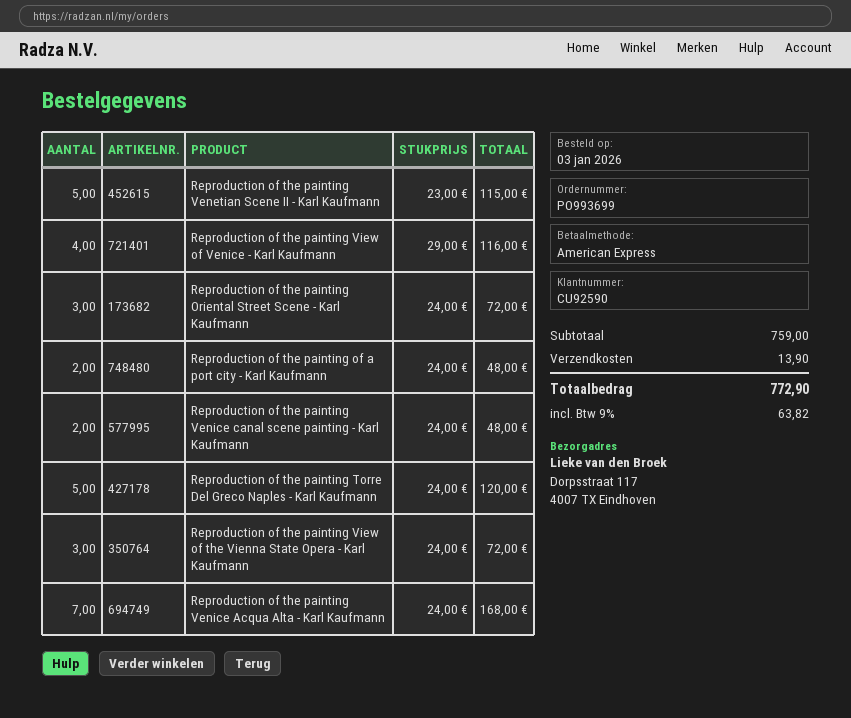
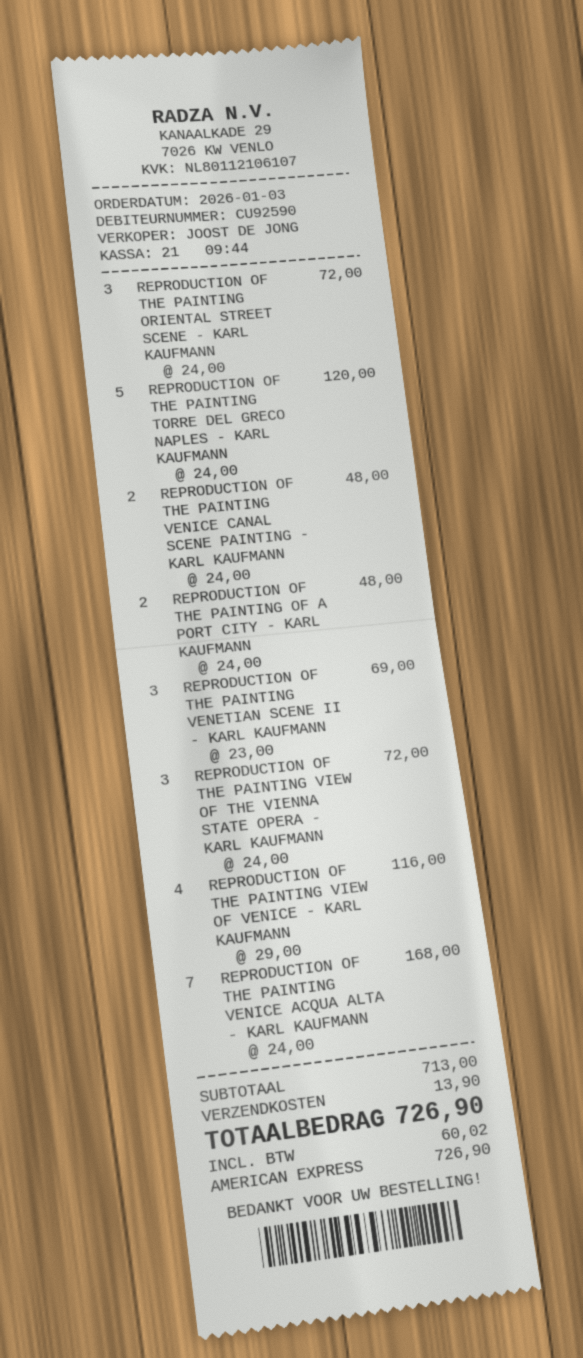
Reproduction of the painting Venetian Scene II - Karl Kaufmann: 5 x 23.00 = 115.00 -> 3 x 23.00 = 69.00
subtotal: 759.00 -> 713.00
tax: 63.82 -> 60.02
total: 772.90 -> 726.90

